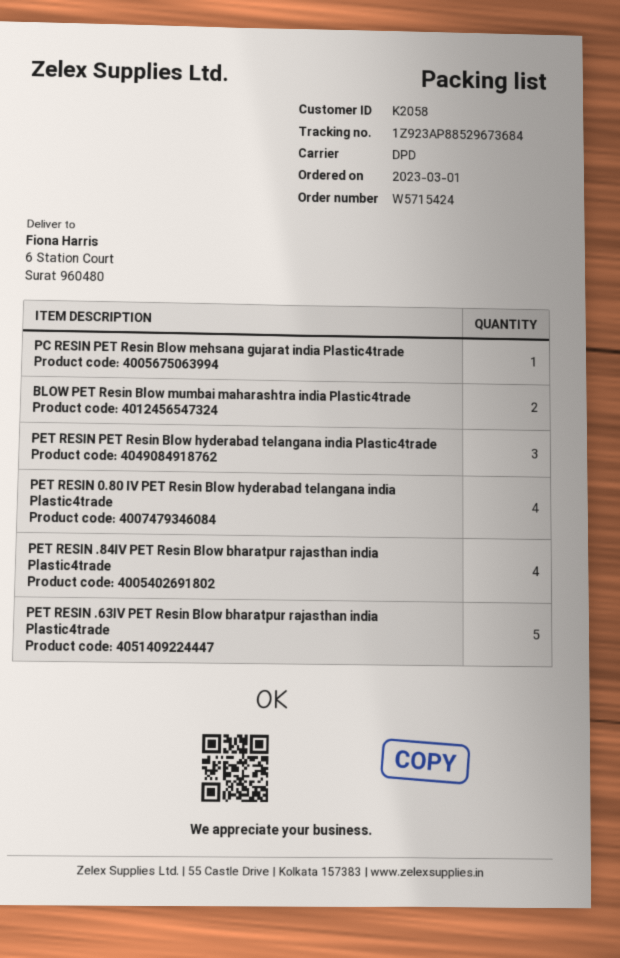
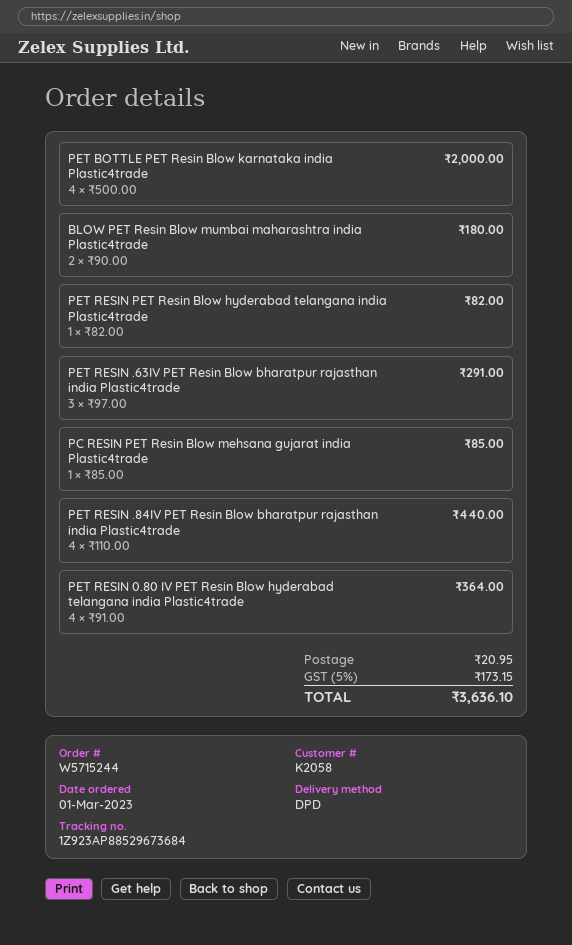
order number: W5715424 -> W5715244
PET RESIN PET Resin Blow hyderabad telangana india Plastic4trade: 3 -> 1
PET RESIN .63IV PET Resin Blow bharatpur rajasthan india Plastic4trade: 5 -> 3
PET BOTTLE PET Resin Blow karnataka india Plastic4trade: none -> 4

